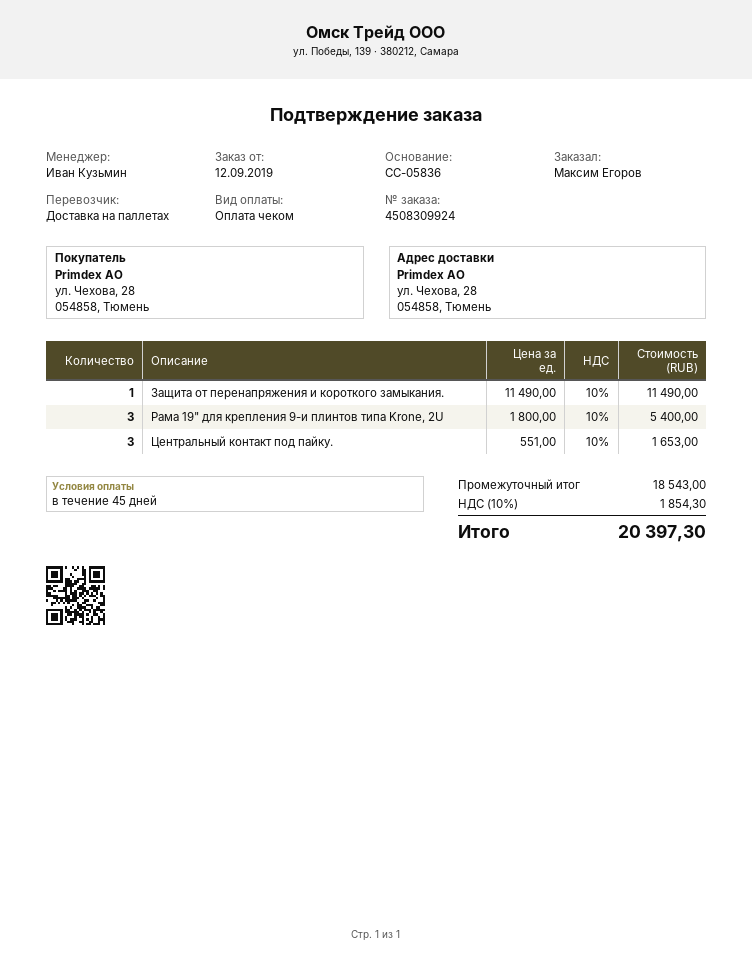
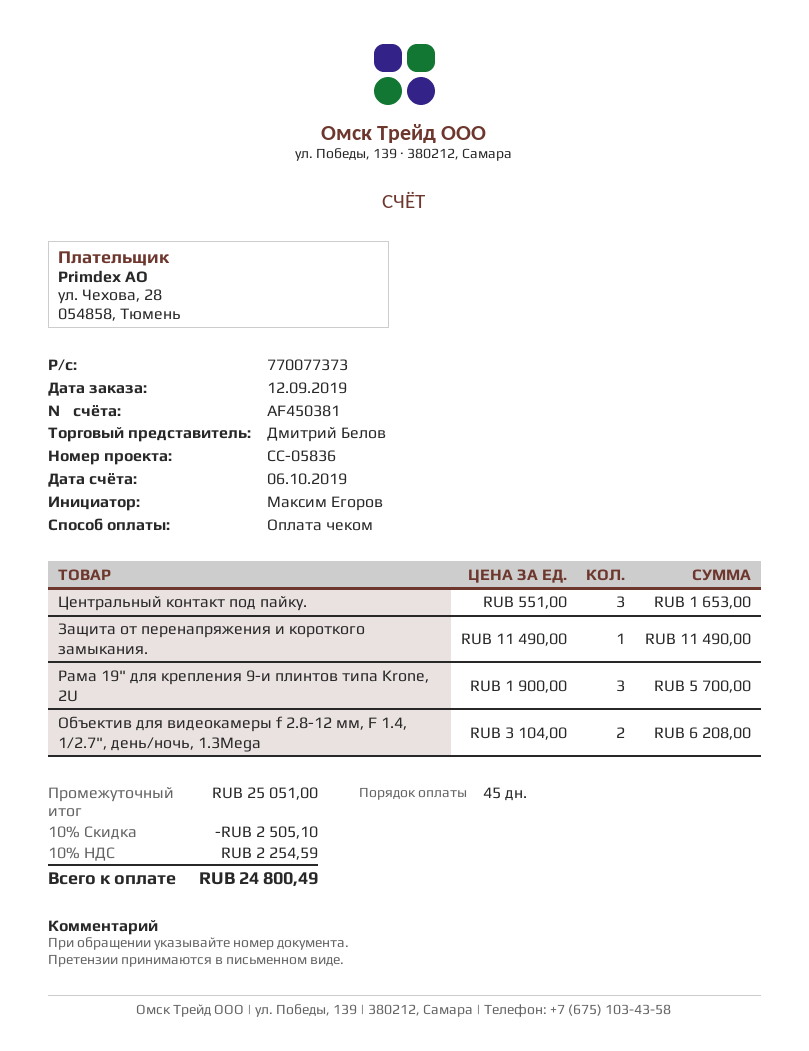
sales rep: Иван Кузьмин -> Дмитрий Белов
Рама 19" для крепления 9-и плинтов типа Krone, 2U: 3 x 1800.00 = 5400.00 -> 3 x 1900.00 = 5700.00
Объектив для видеокамеры f 2.8-12 мм, F 1.4, 1/2.7", день/ночь, 1.3Mega: none -> 2 x 3104.00 = 6208.00
subtotal: 18543.00 -> 25051.00
discount: none -> 10% = 2505.10
tax: 10% = 1854.30 -> 10% = 2254.59
total: 20397.30 -> 24800.49

